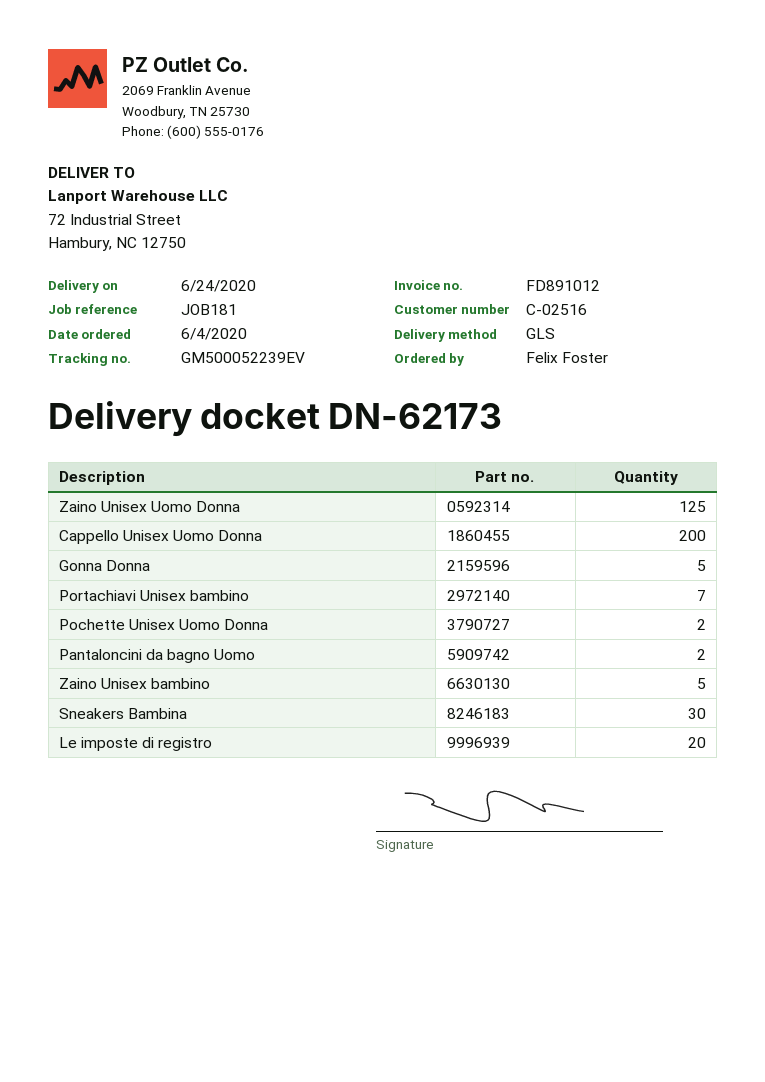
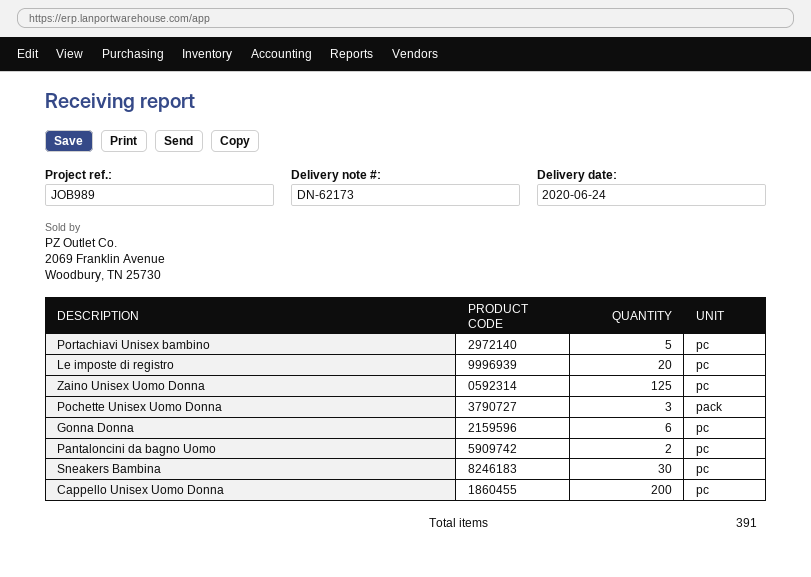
reference: JOB181 -> JOB989
Gonna Donna: 5 -> 6
Portachiavi Unisex bambino: 7 -> 5
Pochette Unisex Uomo Donna: 2 -> 3
Zaino Unisex bambino: 5 -> none

